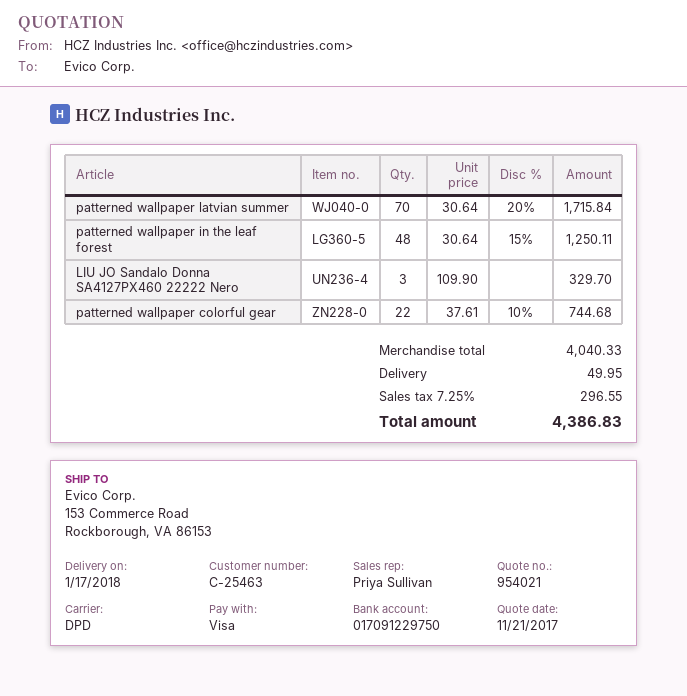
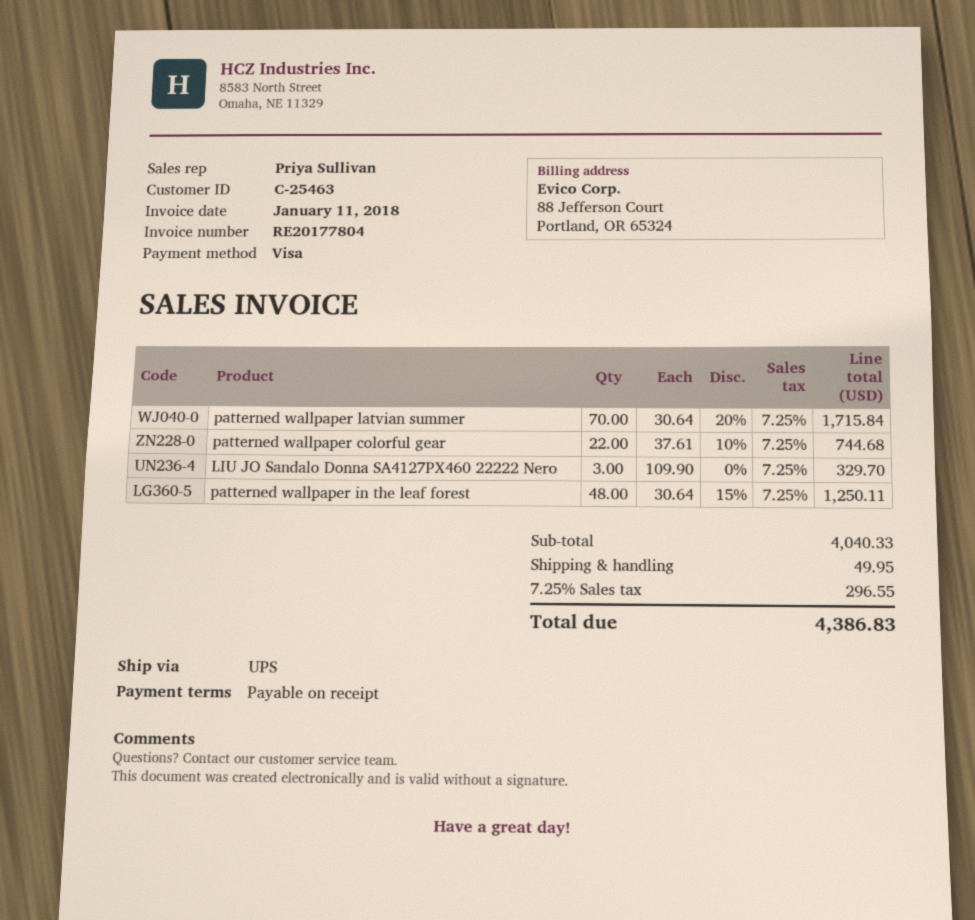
shipping method: DPD -> UPS

